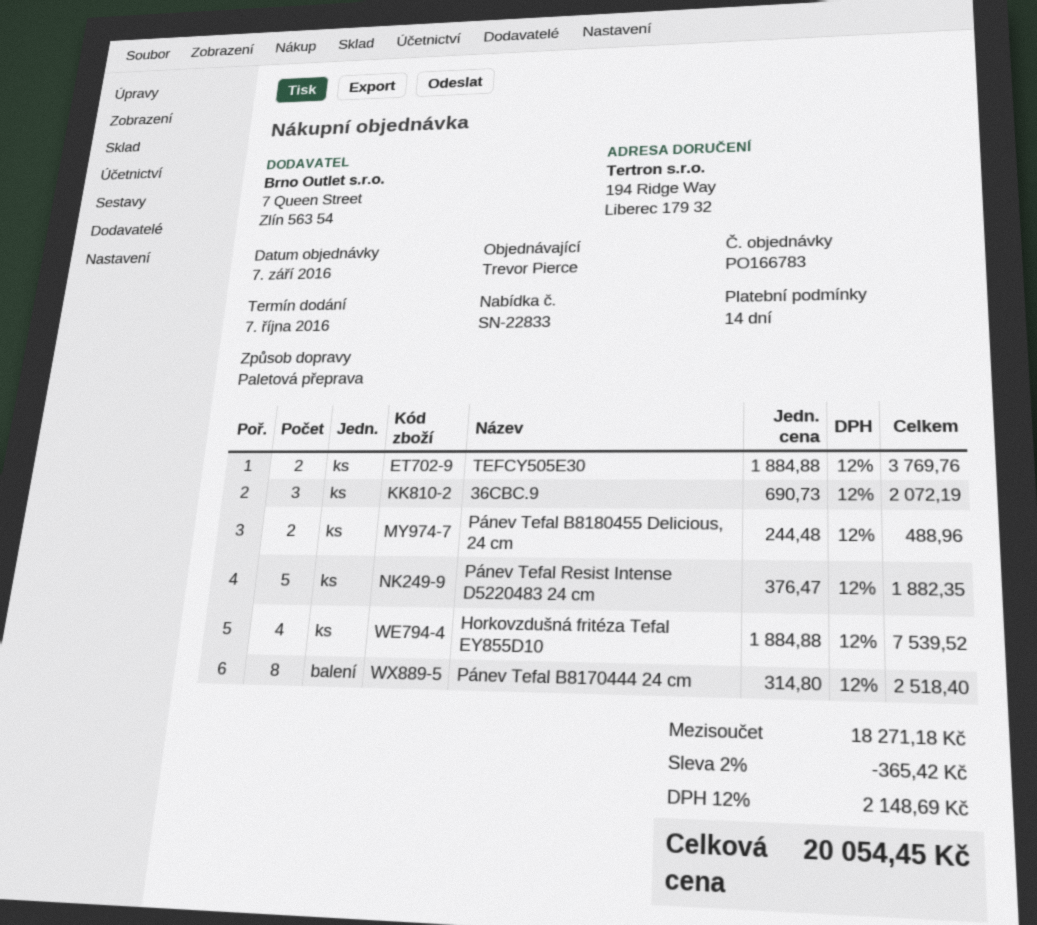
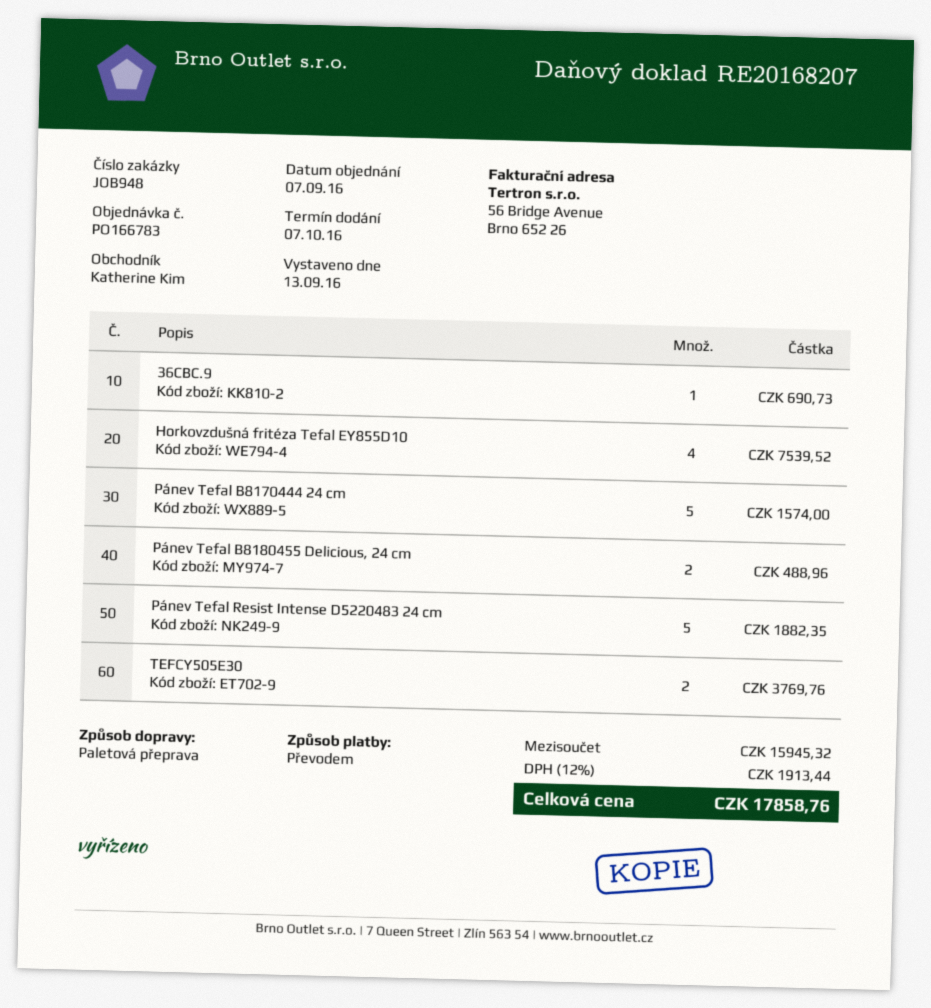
36CBC.9: 3 for 2072.19 -> 1 for 690.73
Pánev Tefal B8170444 24 cm: 8 for 2518.40 -> 5 for 1574.00
subtotal: 18271.18 -> 15945.32
discount: 2% = 365.42 -> none
tax: 12% = 2148.69 -> 12% = 1913.44
total: 20054.45 -> 17858.76

